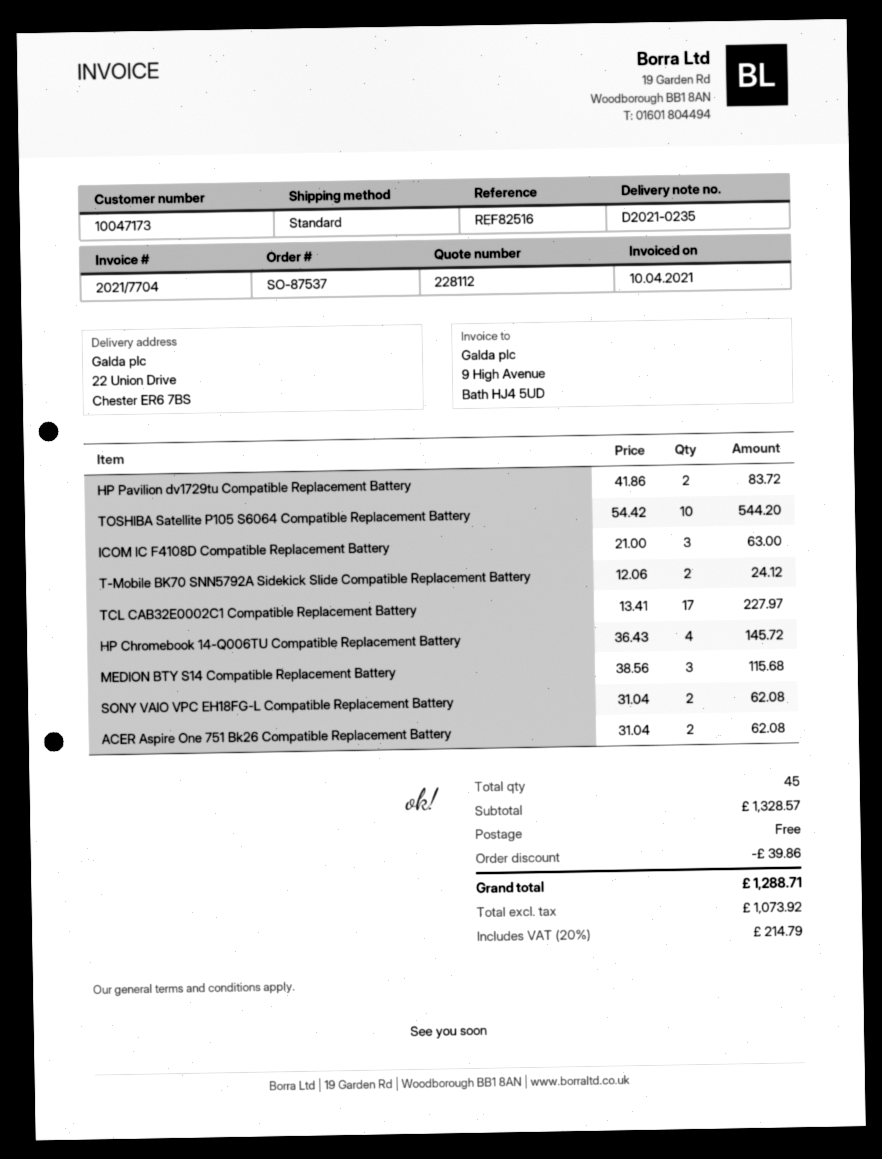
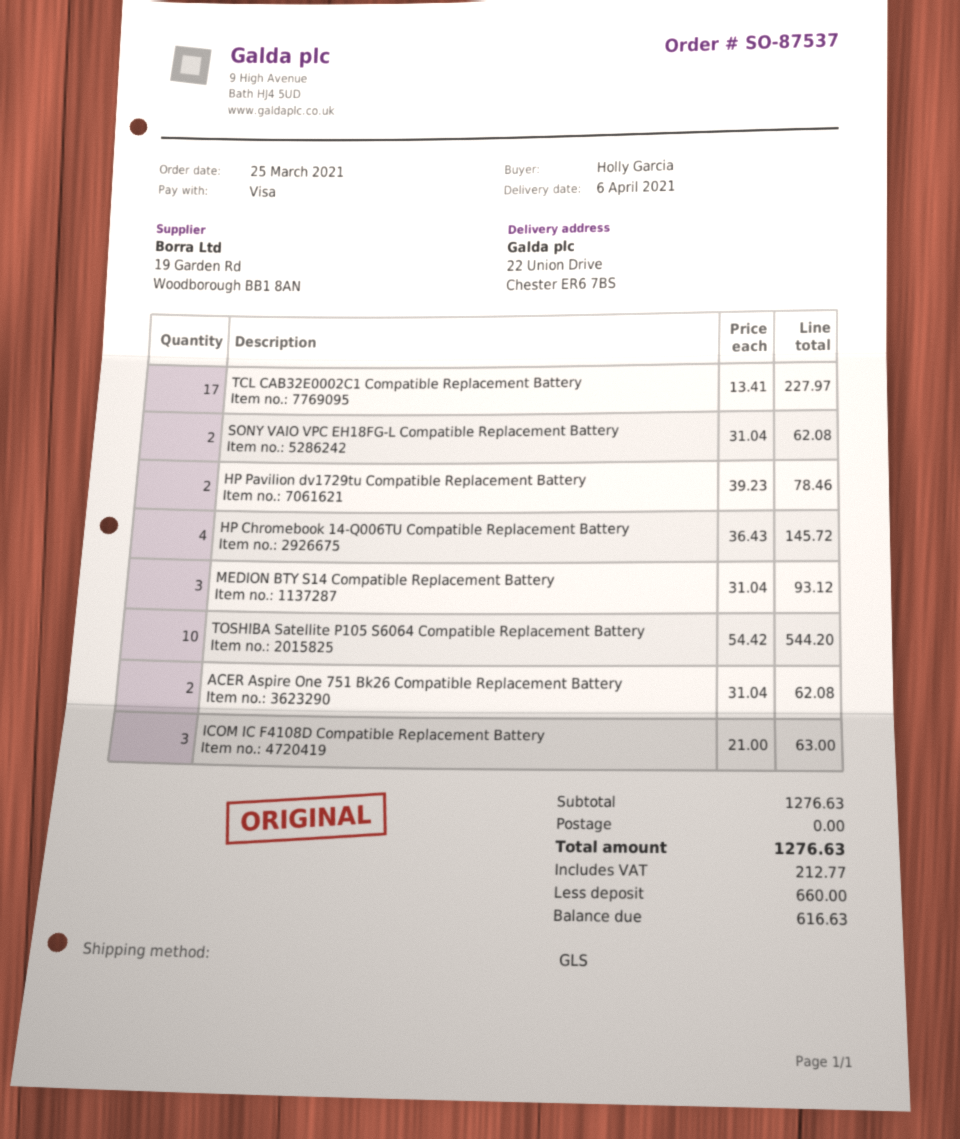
shipping method: standard -> GLS
HP Pavilion dv1729tu Compatible Replacement Battery: 2 x 41.86 = 83.72 -> 2 x 39.23 = 78.46
T-Mobile BK70 SNN5792A Sidekick Slide Compatible Replacement Battery: 2 x 12.06 = 24.12 -> none
MEDION BTY S14 Compatible Replacement Battery: 3 x 38.56 = 115.68 -> 3 x 31.04 = 93.12
subtotal: 1328.57 -> 1276.63
discount: 39.86 -> none
tax: 214.79 -> 212.77
total: 1288.71 -> 1276.63

